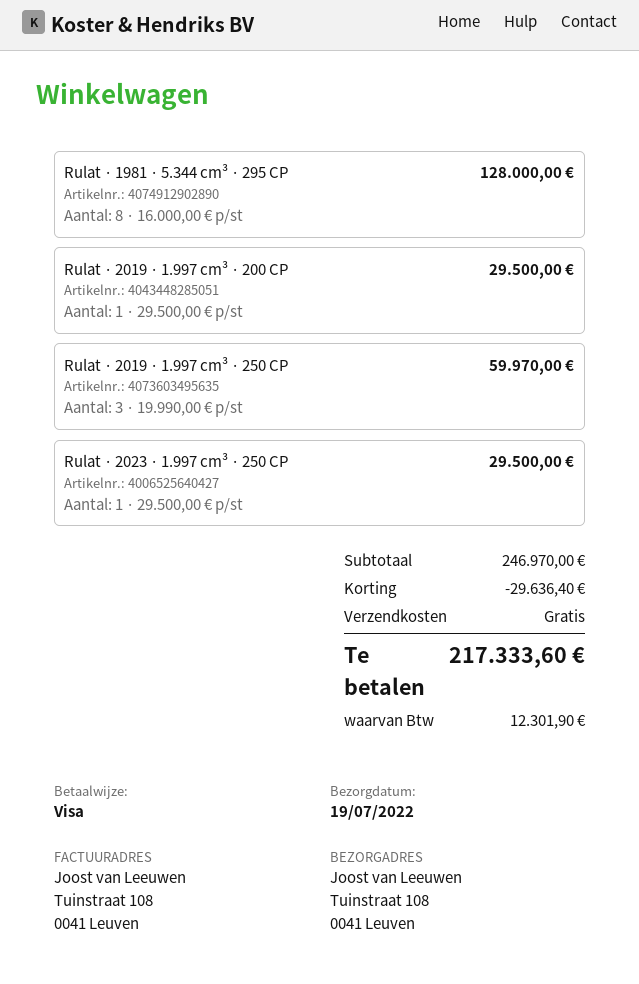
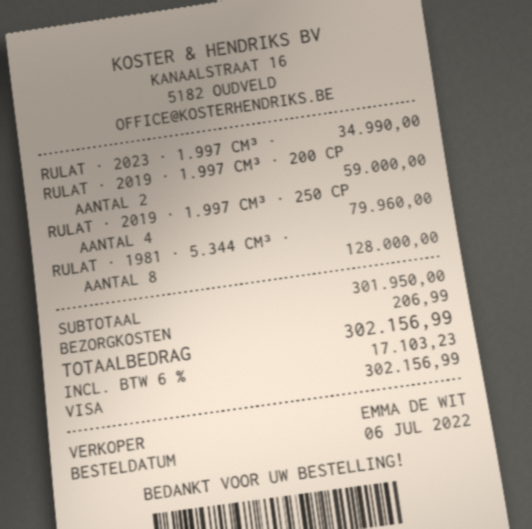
Rulat · 2019 · 1.997 cm³ · 200 CP: 1 for 29500.00 -> 2 for 59000.00
Rulat · 2019 · 1.997 cm³ · 250 CP: 3 for 59970.00 -> 4 for 79960.00
Rulat · 2023 · 1.997 cm³ · 250 CP: 1 for 29500.00 -> 1 for 34990.00
subtotal: 246970.00 -> 301950.00
discount: 29636.40 -> none
shipping: 0.00 -> 206.99
tax: 12301.90 -> 17103.23
total: 217333.60 -> 302156.99

